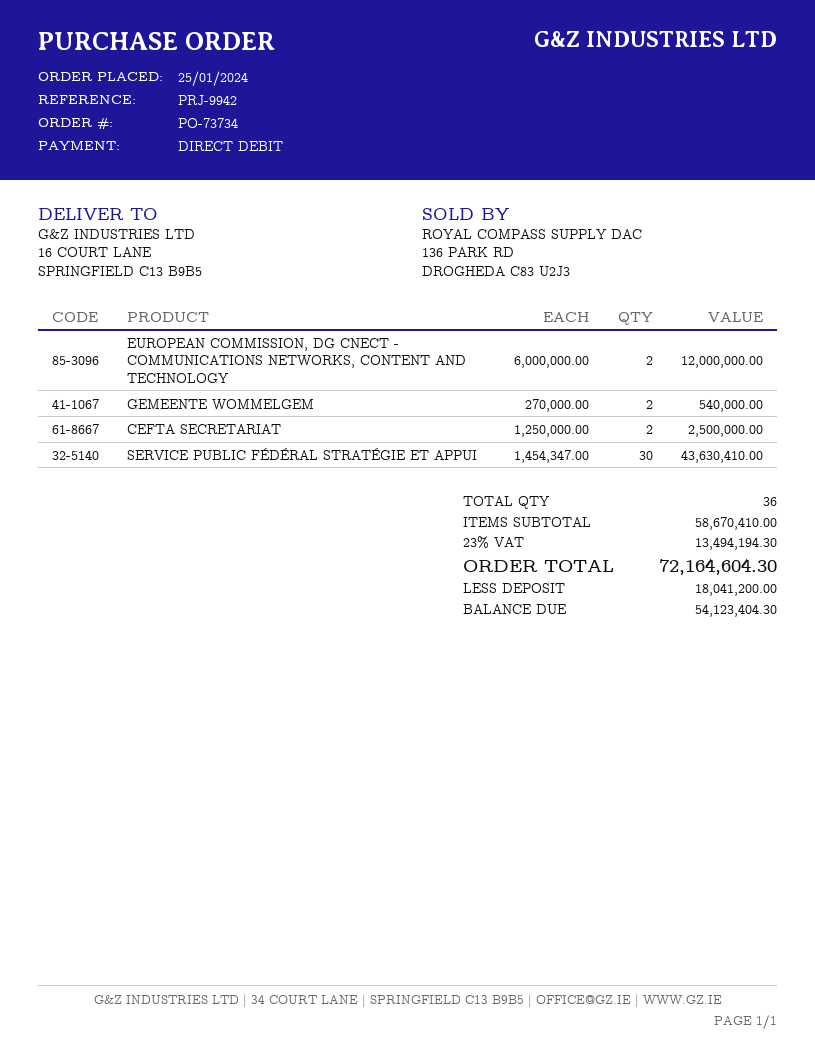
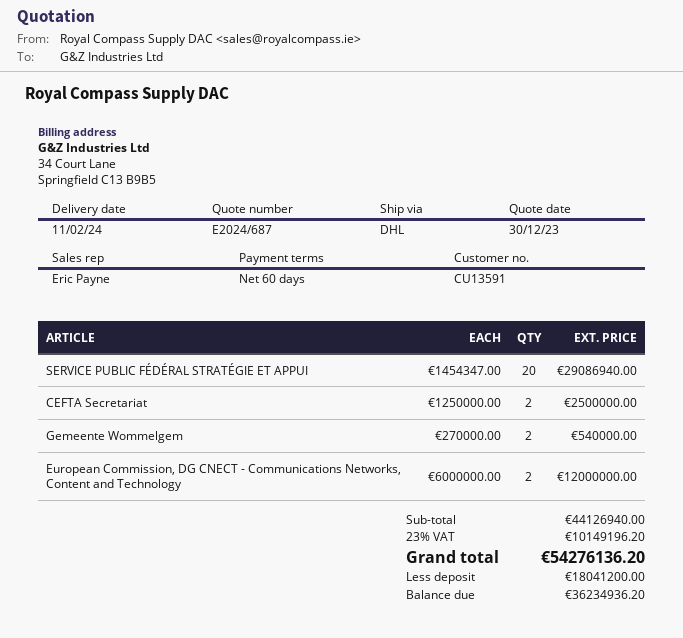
SERVICE PUBLIC FÉDÉRAL STRATÉGIE ET APPUI: 30 x 1454347.00 = 43630410.00 -> 20 x 1454347.00 = 29086940.00
subtotal: 58670410.00 -> 44126940.00
tax: 23% = 13494194.30 -> 23% = 10149196.20
total: 72164604.30 -> 54276136.20
balance: 54123404.30 -> 36234936.20

